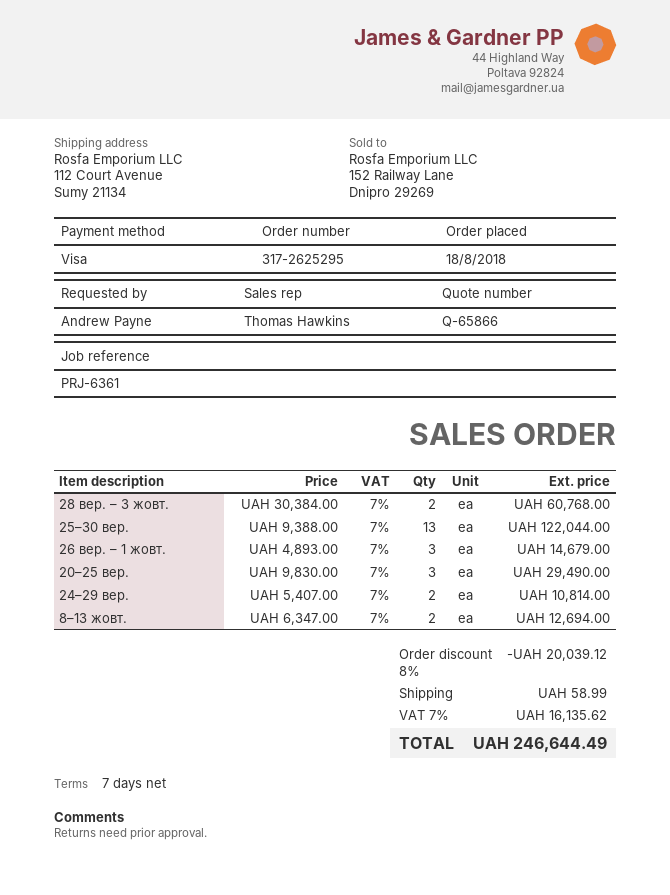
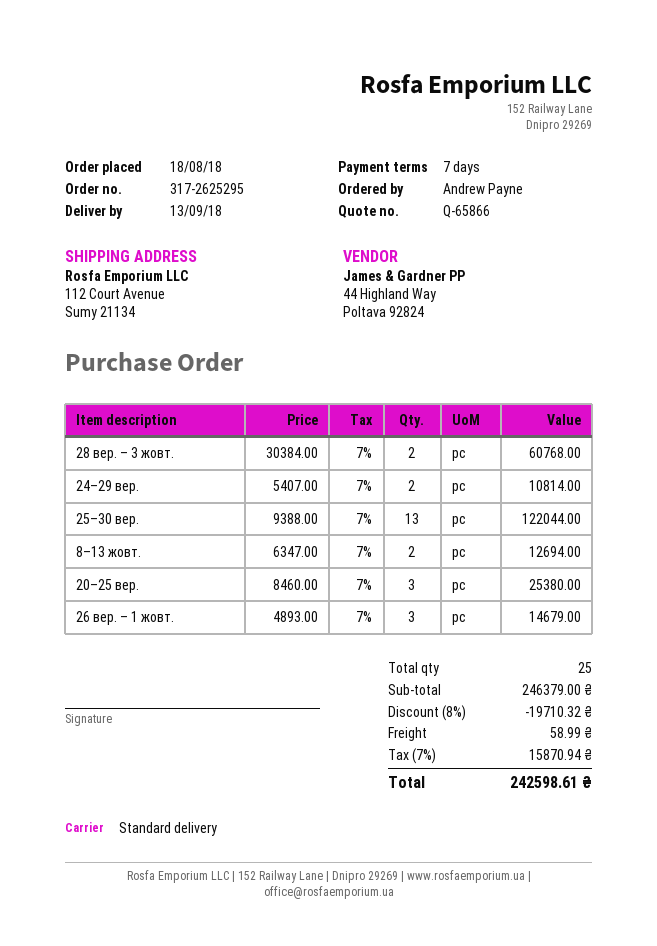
20–25 вер.: 3 x 9830.00 = 29490.00 -> 3 x 8460.00 = 25380.00
discount: 8% = 20039.12 -> 8% = 19710.32
tax: 7% = 16135.62 -> 7% = 15870.94
total: 246644.49 -> 242598.61

